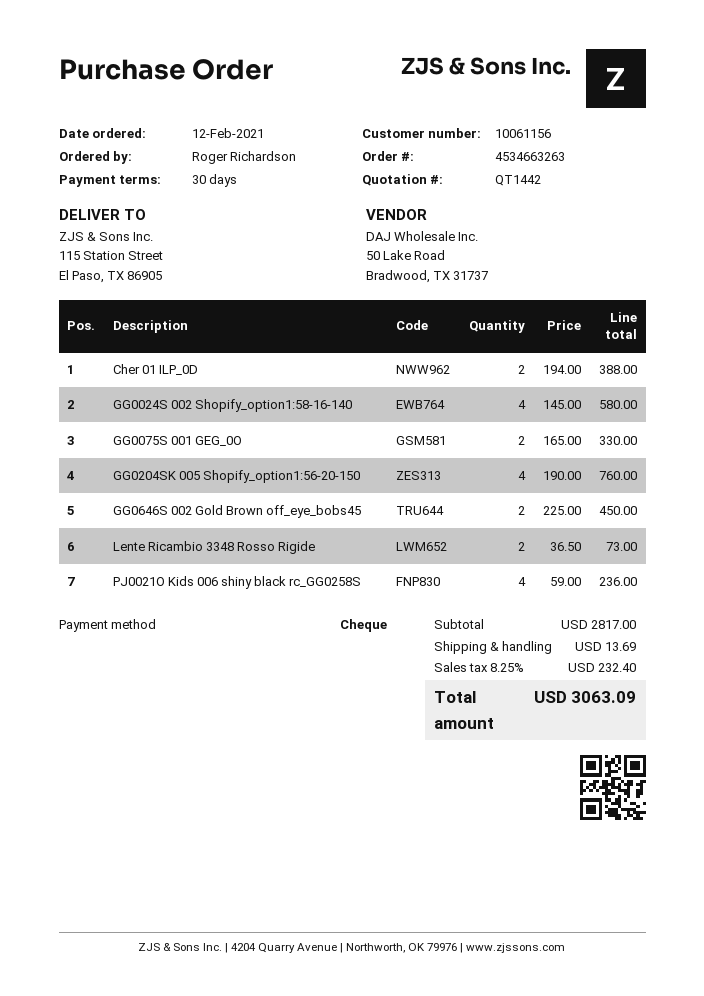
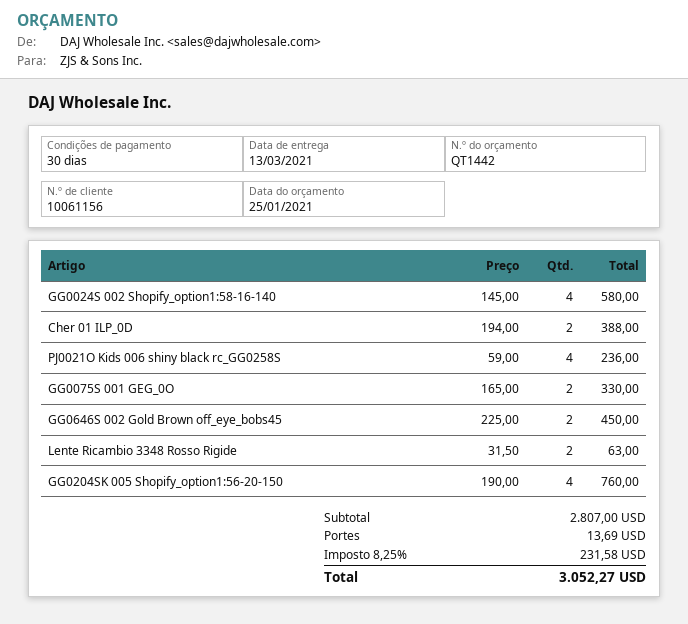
Lente Ricambio 3348 Rosso Rigide: 2 x 36.50 = 73.00 -> 2 x 31.50 = 63.00
subtotal: 2817.00 -> 2807.00
tax: 8.25% = 232.40 -> 8.25% = 231.58
total: 3063.09 -> 3052.27

